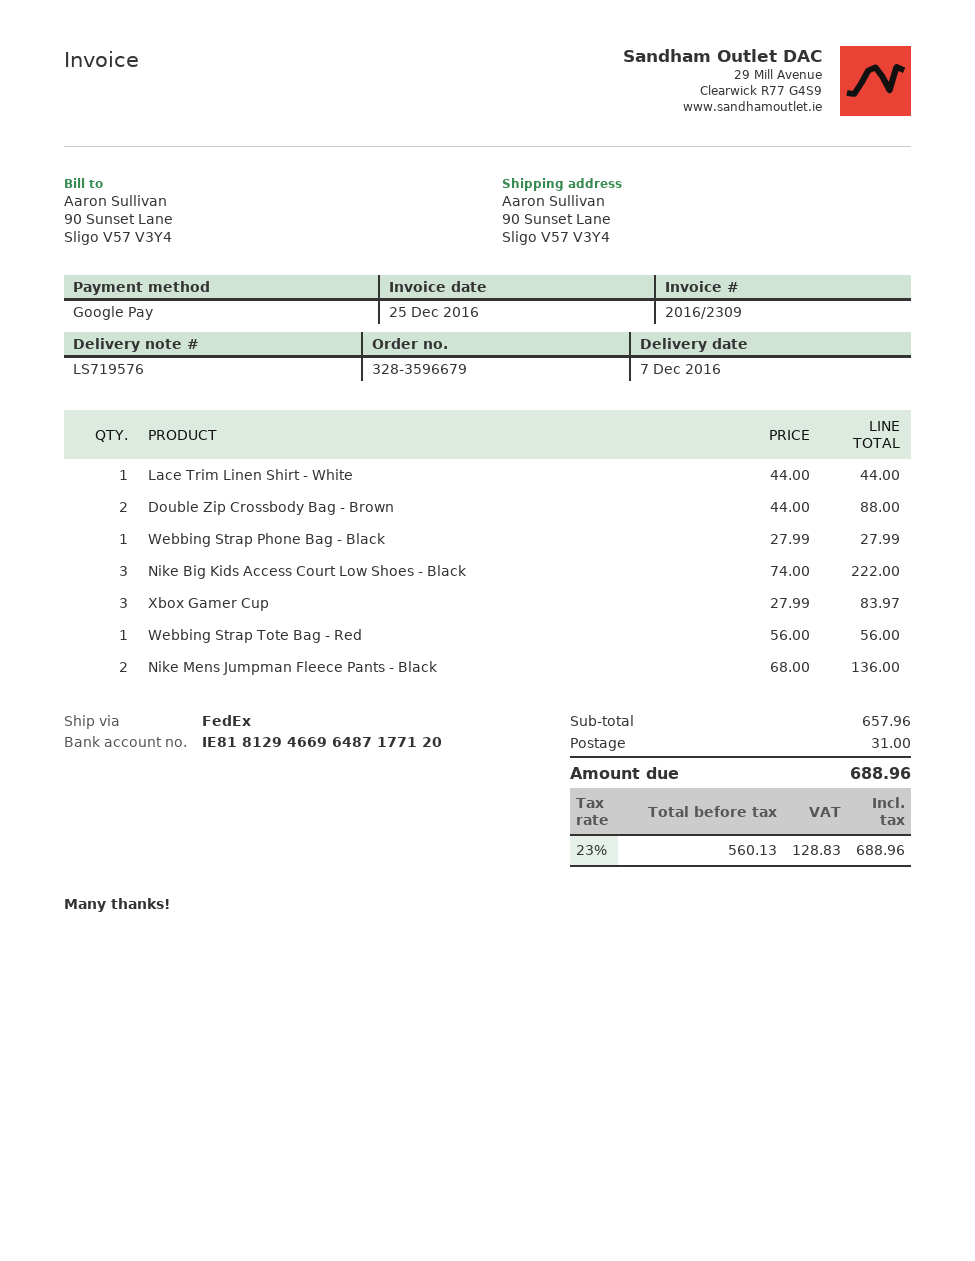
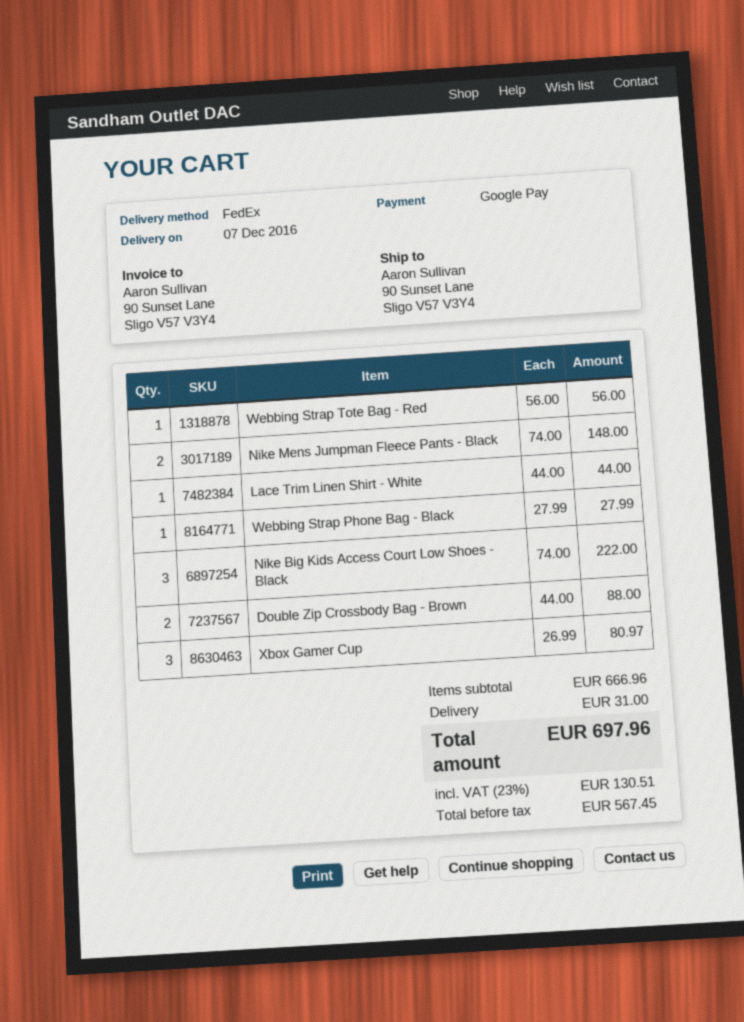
Xbox Gamer Cup: 3 x 27.99 = 83.97 -> 3 x 26.99 = 80.97
Nike Mens Jumpman Fleece Pants - Black: 2 x 68.00 = 136.00 -> 2 x 74.00 = 148.00
subtotal: 657.96 -> 666.96
net: 560.13 -> 567.45
tax: 23% = 128.83 -> 23% = 130.51
total: 688.96 -> 697.96

